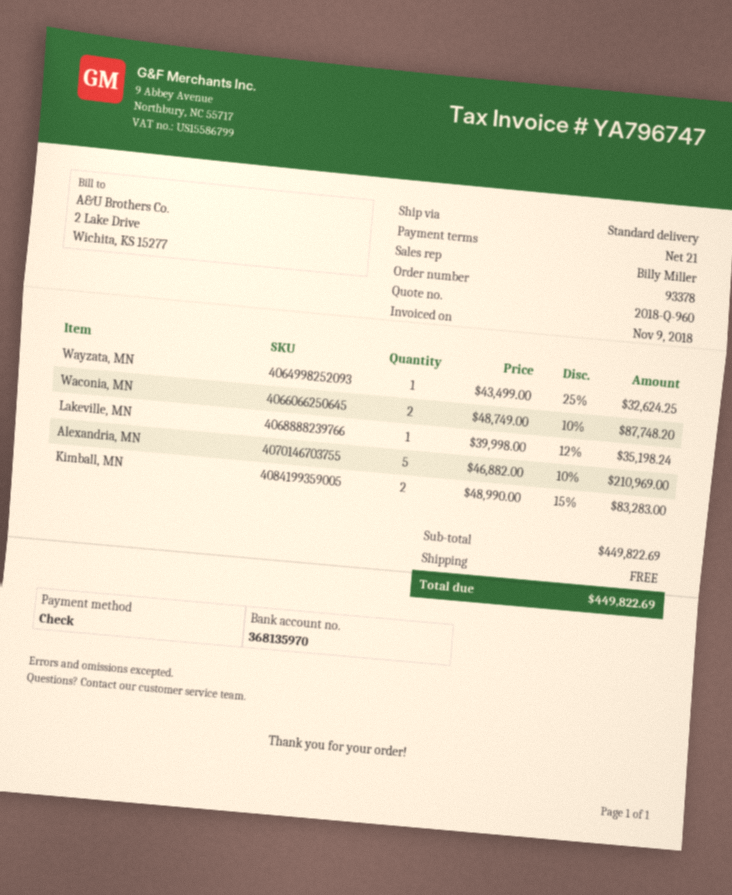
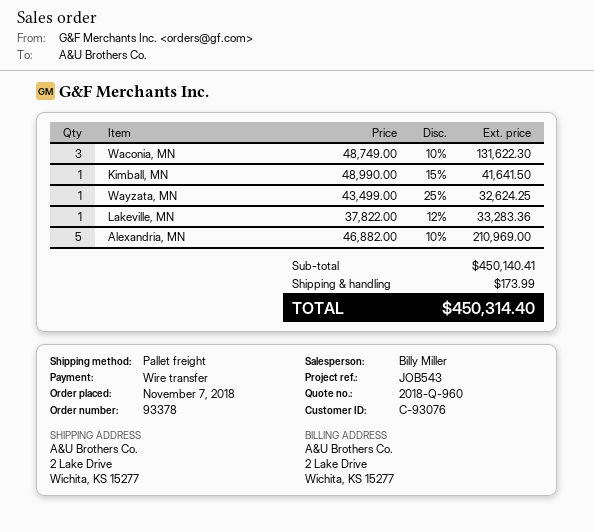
payment method: cheque -> bank transfer
shipping method: standard -> pallet freight
Waconia, MN: 2 x 48749.00 - 10% = 87748.20 -> 3 x 48749.00 - 10% = 131622.30
Lakeville, MN: 1 x 39998.00 - 12% = 35198.24 -> 1 x 37822.00 - 12% = 33283.36
Kimball, MN: 2 x 48990.00 - 15% = 83283.00 -> 1 x 48990.00 - 15% = 41641.50
subtotal: 449822.69 -> 450140.41
shipping: 0.00 -> 173.99
total: 449822.69 -> 450314.40

